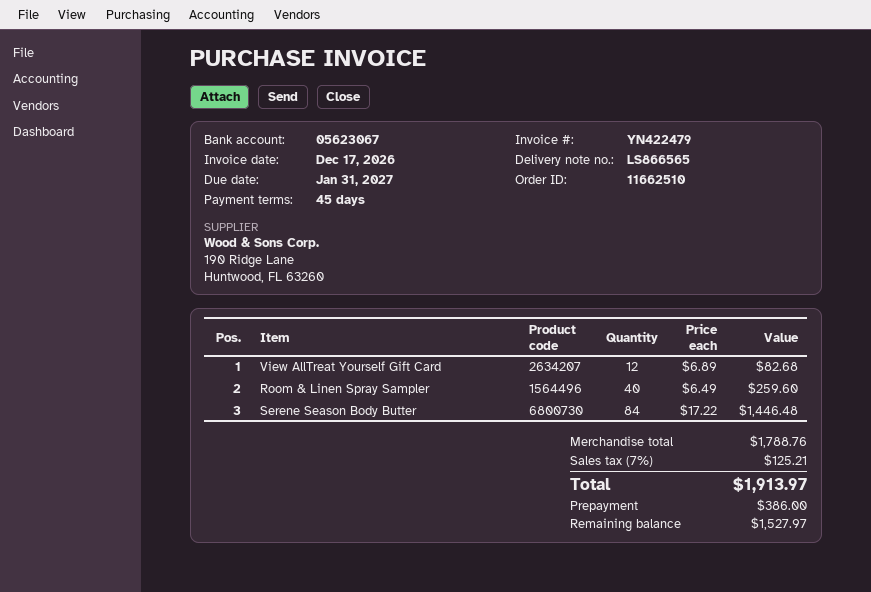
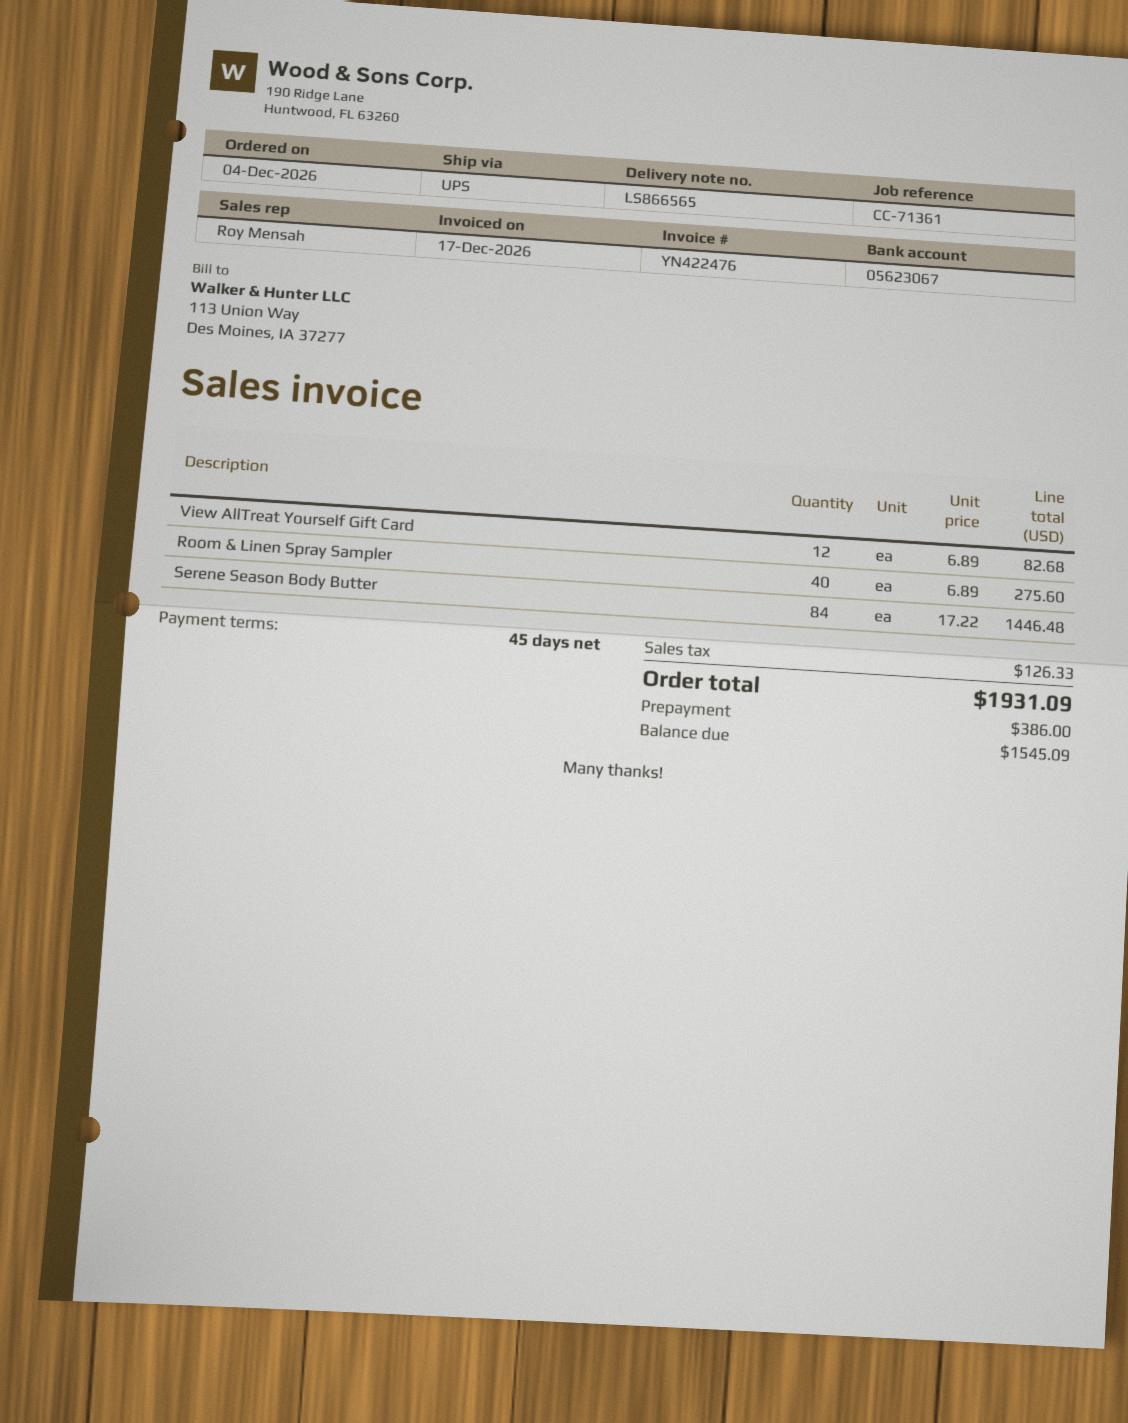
invoice number: YN422479 -> YN422476
Room & Linen Spray Sampler: 40 x 6.49 = 259.60 -> 40 x 6.89 = 275.60
tax: 125.21 -> 126.33
total: 1913.97 -> 1931.09
balance: 1527.97 -> 1545.09

